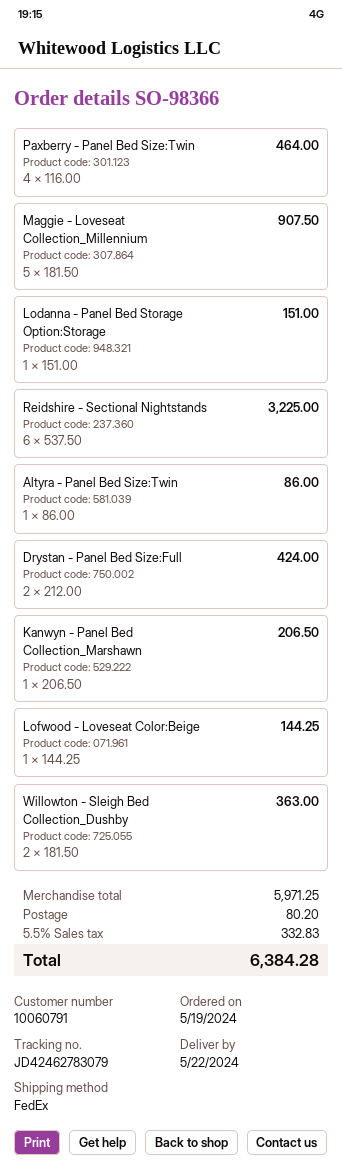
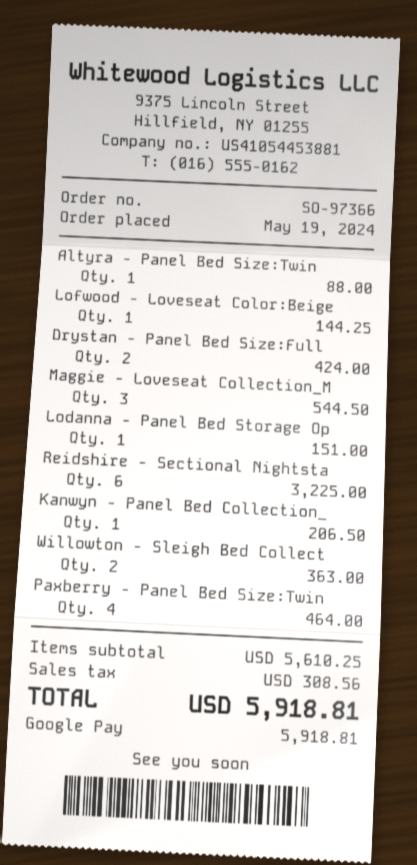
order number: SO-98366 -> SO-97366
Maggie - Loveseat Collection_Millennium: 5 for 907.50 -> 3 for 544.50
Altyra - Panel Bed Size:Twin: 1 for 86.00 -> 1 for 88.00
subtotal: 5971.25 -> 5610.25
shipping: 80.20 -> none
tax: 332.83 -> 308.56
total: 6384.28 -> 5918.81

